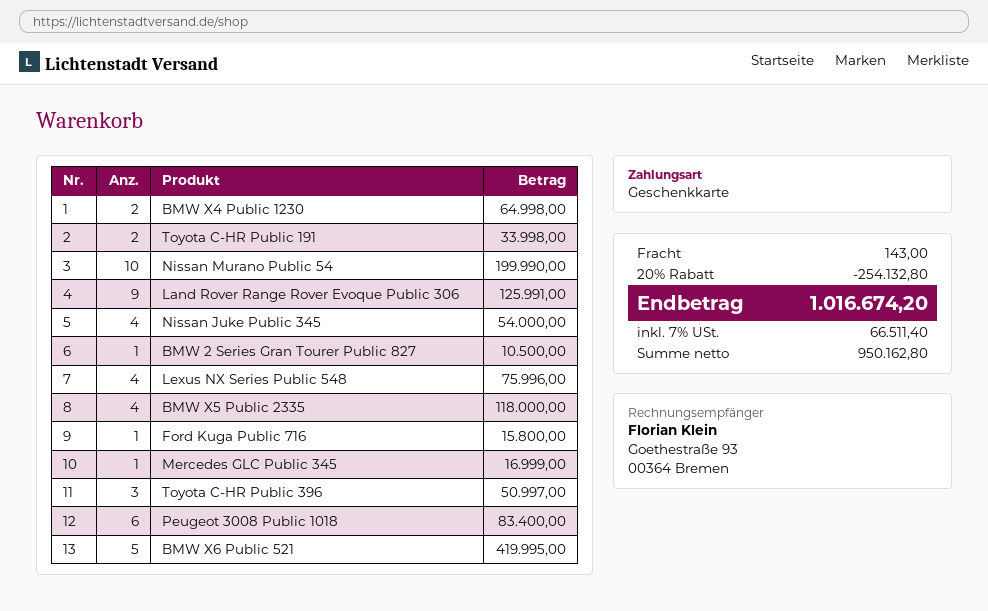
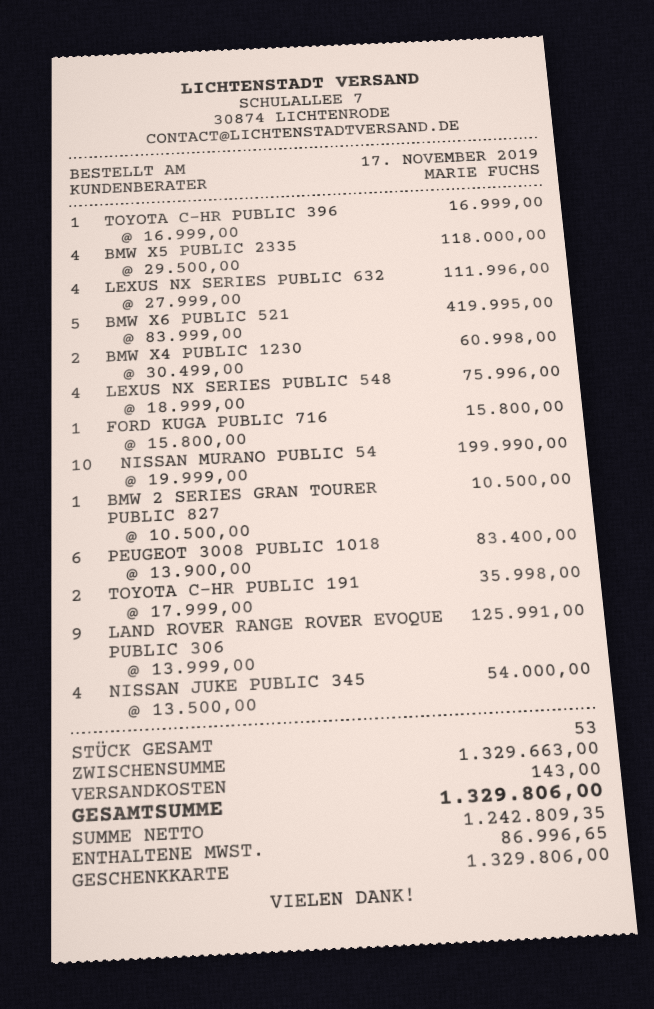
BMW X4 Public 1230: 2 for 64998.00 -> 2 for 60998.00
Toyota C-HR Public 191: 2 for 33998.00 -> 2 for 35998.00
Mercedes GLC Public 345: 1 for 16999.00 -> none
Toyota C-HR Public 396: 3 for 50997.00 -> 1 for 16999.00
LEXUS NX SERIES PUBLIC 632: none -> 4 for 111996.00
discount: 20% = 254132.80 -> none
net: 950162.80 -> 1242809.35
tax: 66511.40 -> 86996.65
total: 1016674.20 -> 1329806.00

